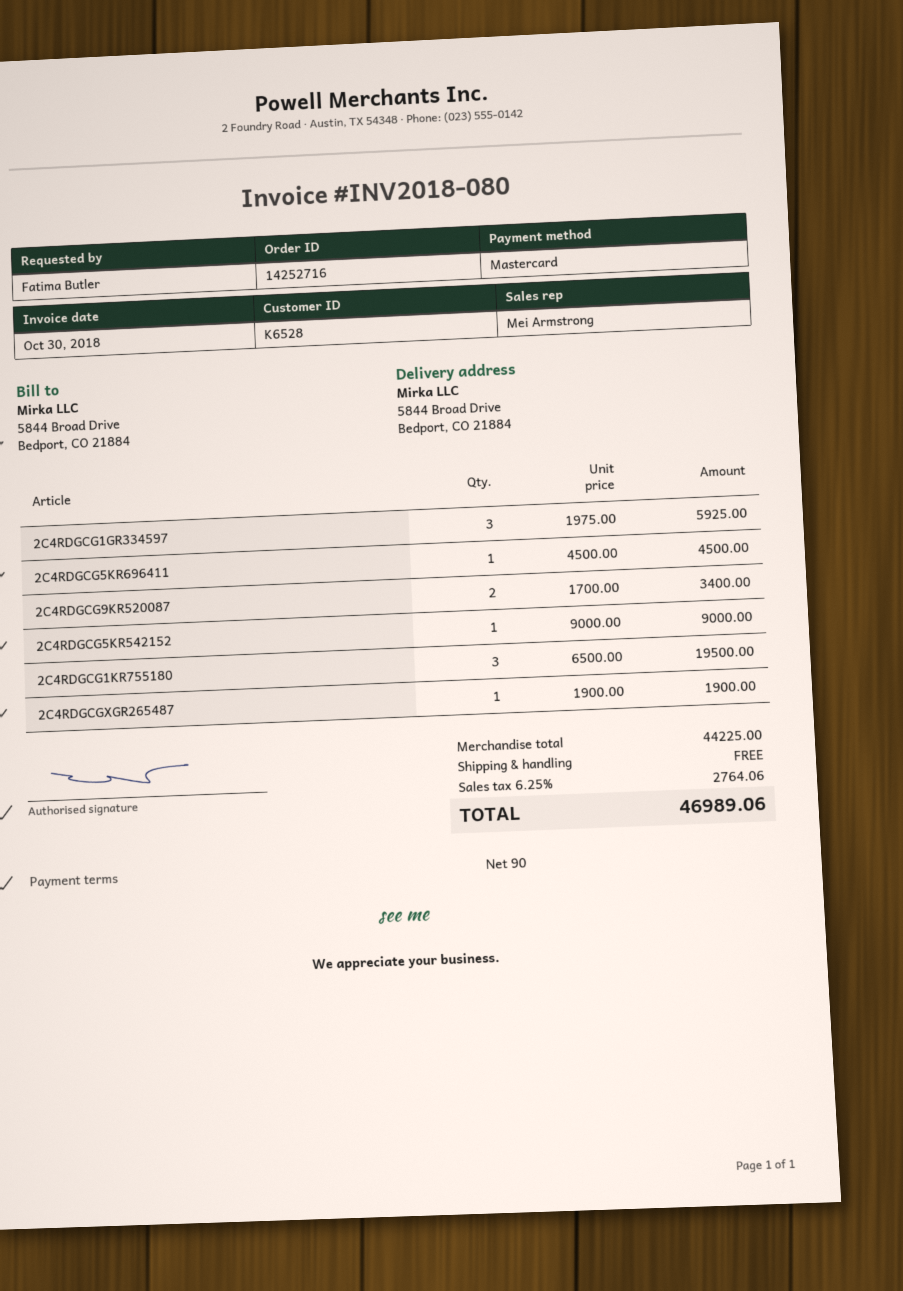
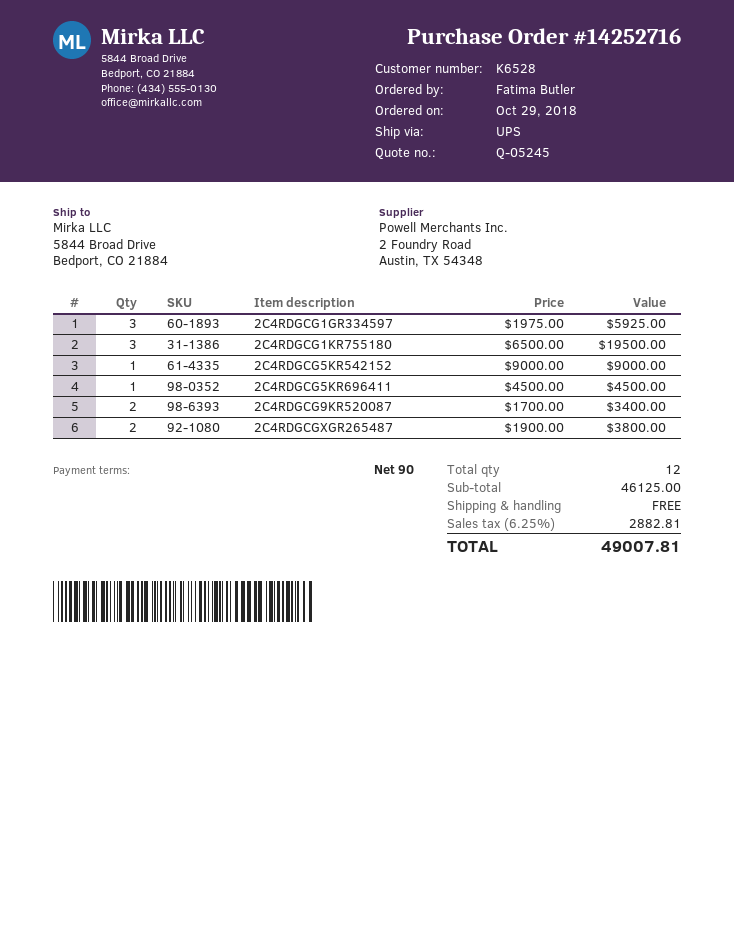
2C4RDGCGXGR265487: 1 x 1900.00 = 1900.00 -> 2 x 1900.00 = 3800.00
subtotal: 44225.00 -> 46125.00
tax: 6.25% = 2764.06 -> 6.25% = 2882.81
total: 46989.06 -> 49007.81

